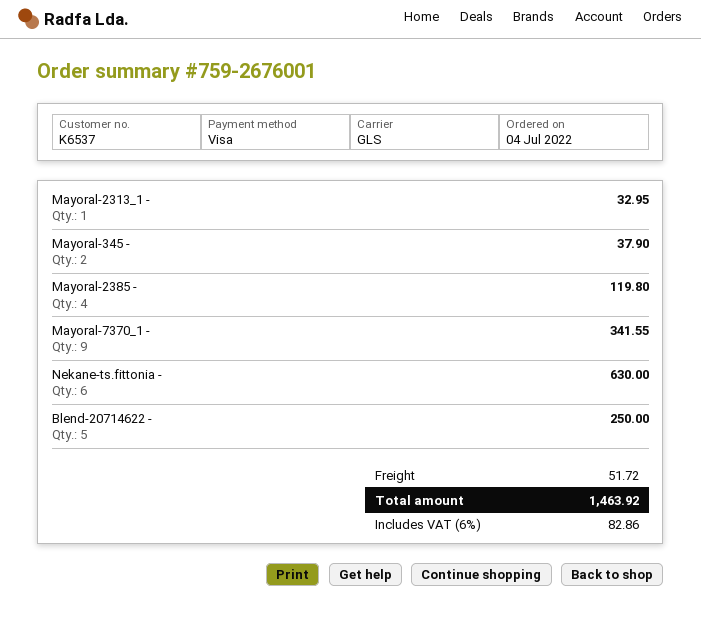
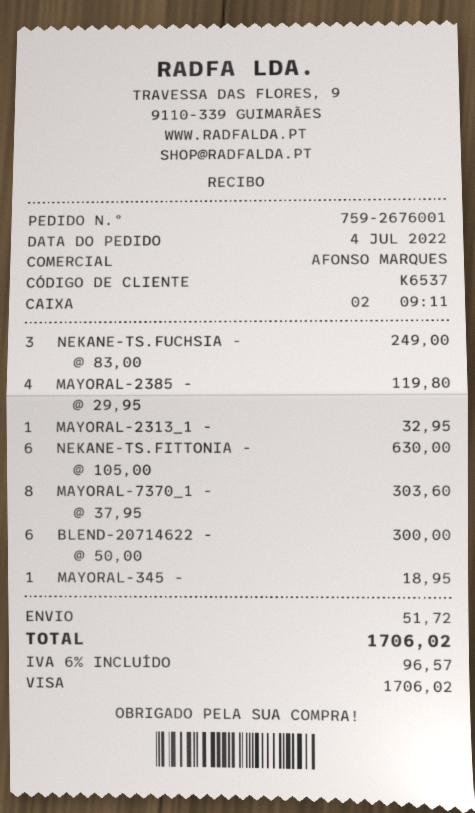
Mayoral-345 -: 2 for 37.90 -> 1 for 18.95
Mayoral-7370_1 -: 9 for 341.55 -> 8 for 303.60
Blend-20714622 -: 5 for 250.00 -> 6 for 300.00
NEKANE-TS.FUCHSIA -: none -> 3 for 249.00
tax: 6% = 82.86 -> 6% = 96.57
total: 1463.92 -> 1706.02

